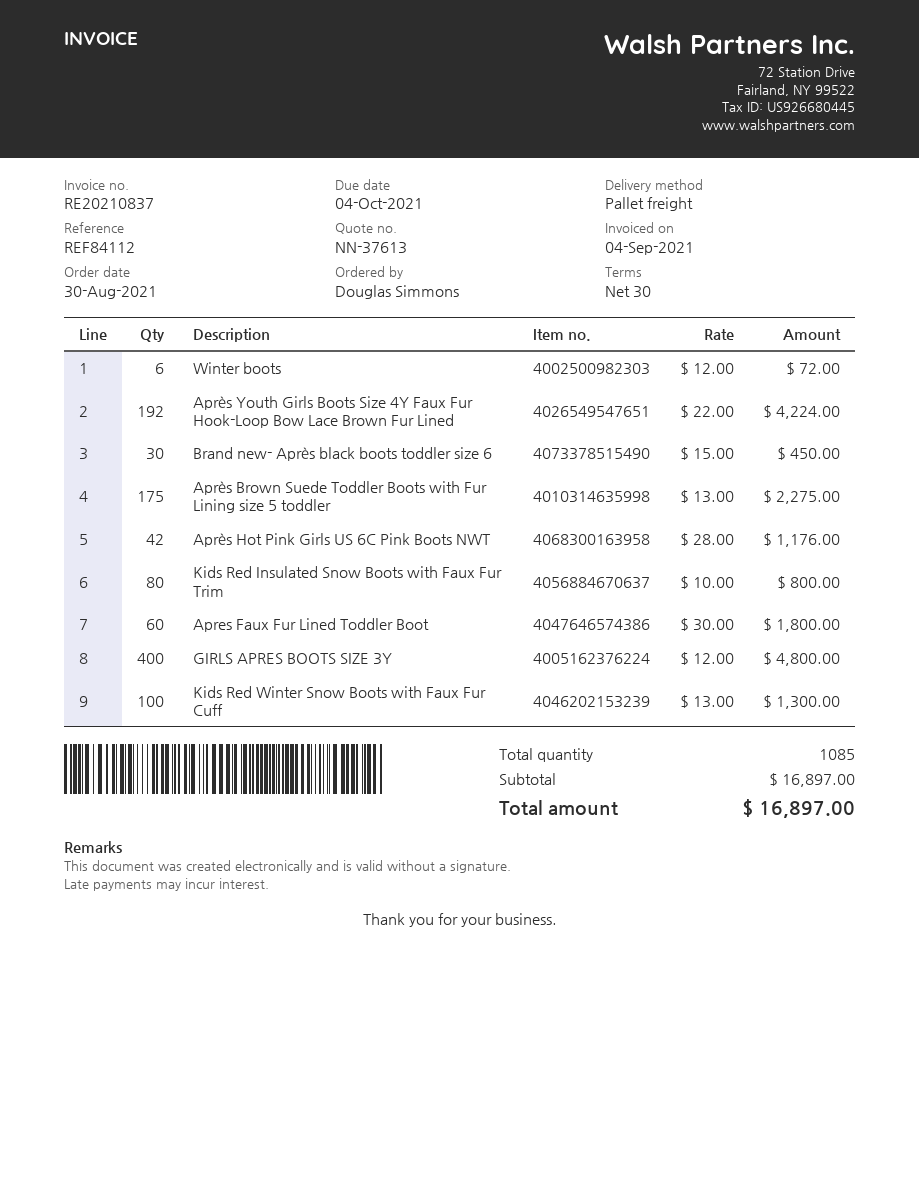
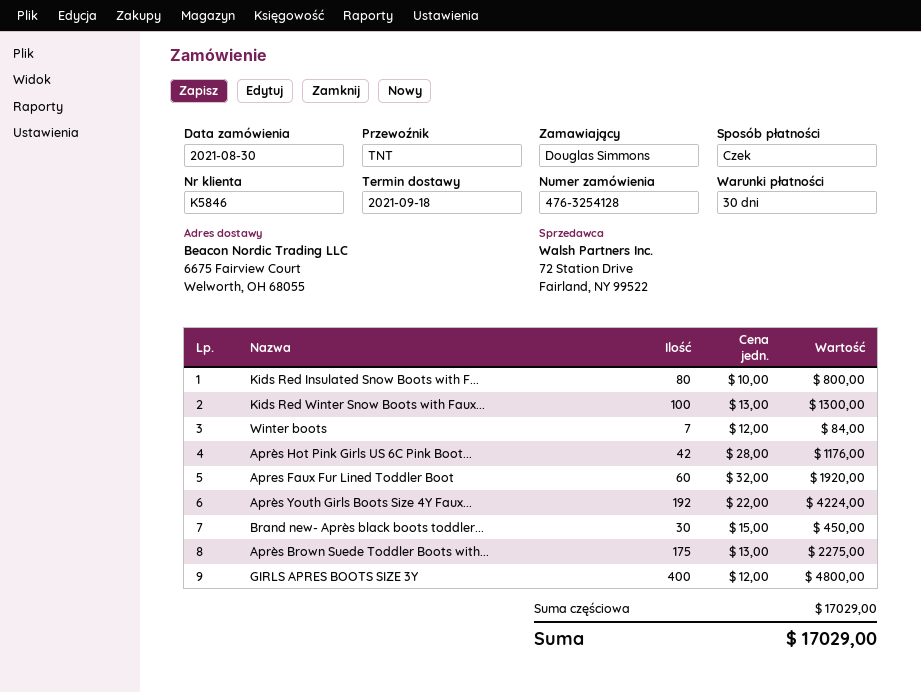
shipping method: pallet freight -> TNT
Winter boots: 6 x 12.00 = 72.00 -> 7 x 12.00 = 84.00
Apres Faux Fur Lined Toddler Boot: 60 x 30.00 = 1800.00 -> 60 x 32.00 = 1920.00
subtotal: 16897.00 -> 17029.00
total: 16897.00 -> 17029.00

